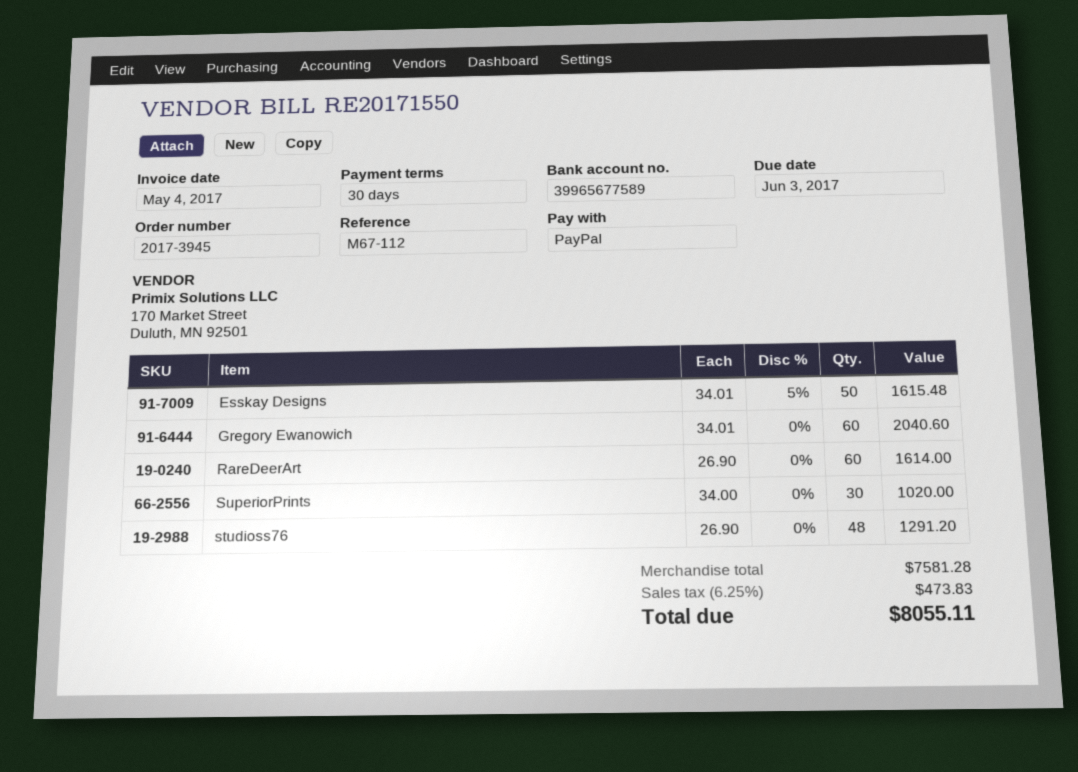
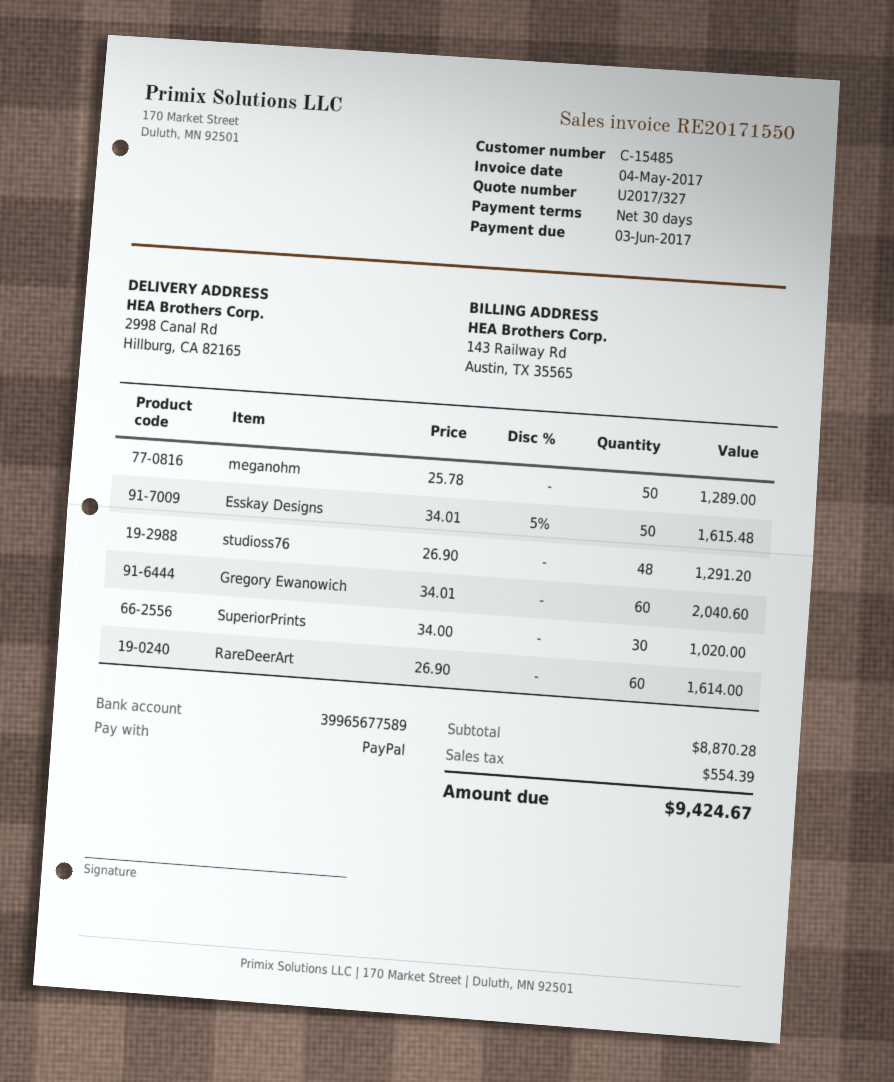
meganohm: none -> 50 x 25.78 = 1289.00
subtotal: 7581.28 -> 8870.28
tax: 473.83 -> 554.39
total: 8055.11 -> 9424.67

